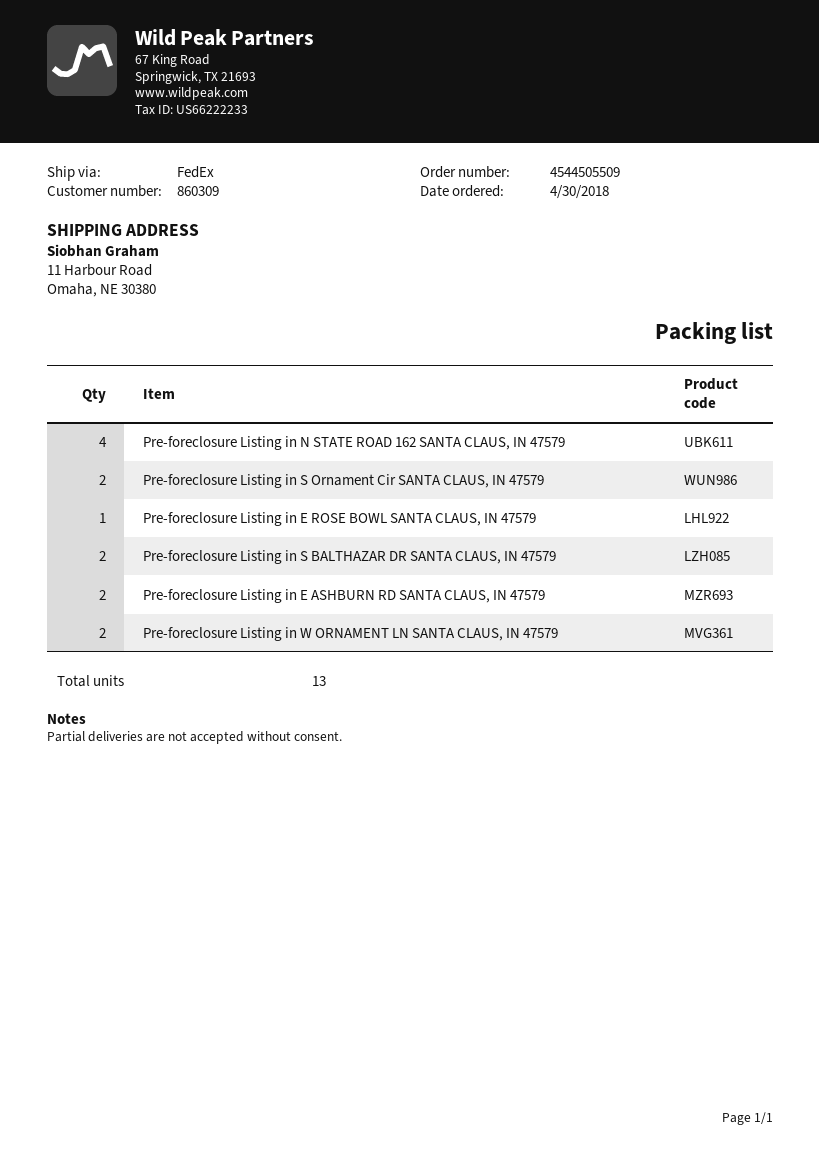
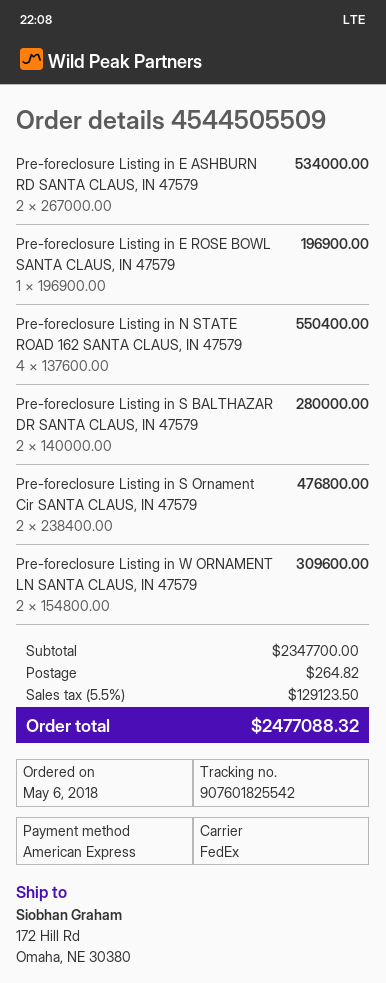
order date: 2018-04-30 -> 2018-05-06
ship to: 11 Harbour Road, Omaha, NE 30380 -> 172 Hill Rd, Omaha, NE 30380

